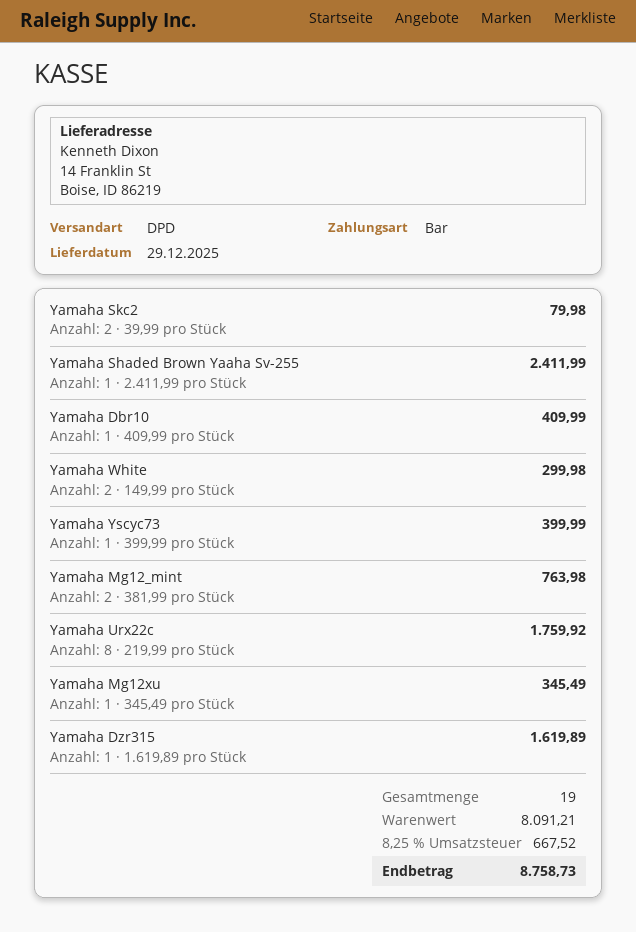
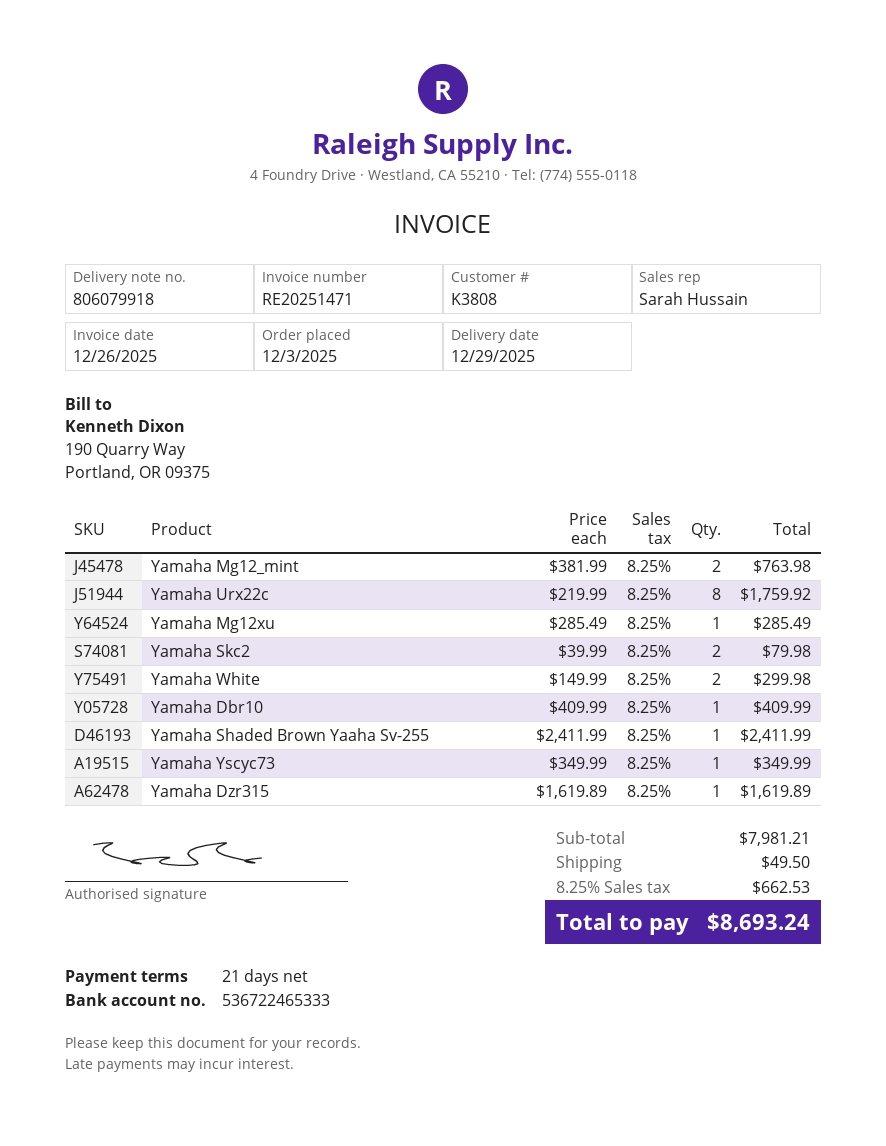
Yamaha Yscyc73: 1 x 399.99 = 399.99 -> 1 x 349.99 = 349.99
Yamaha Mg12xu: 1 x 345.49 = 345.49 -> 1 x 285.49 = 285.49
subtotal: 8091.21 -> 7981.21
shipping: none -> 49.50
tax: 8.25% = 667.52 -> 8.25% = 662.53
total: 8758.73 -> 8693.24

